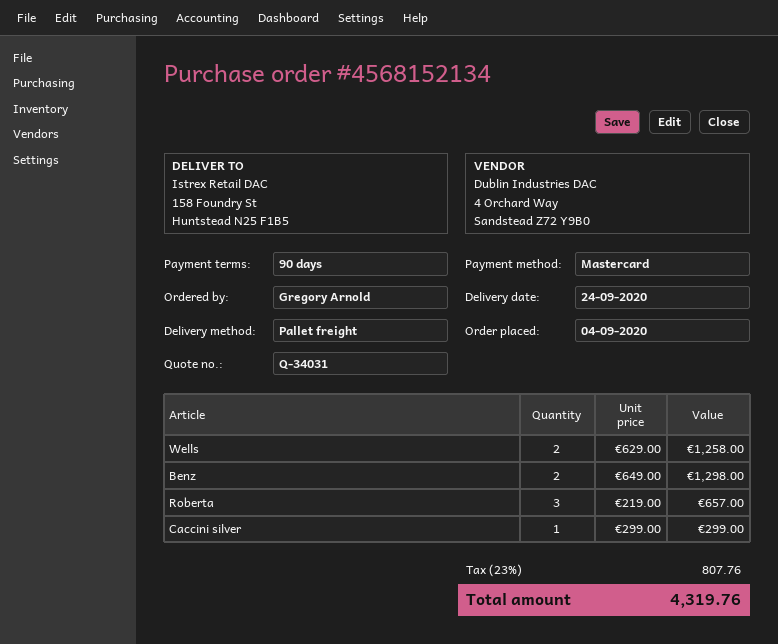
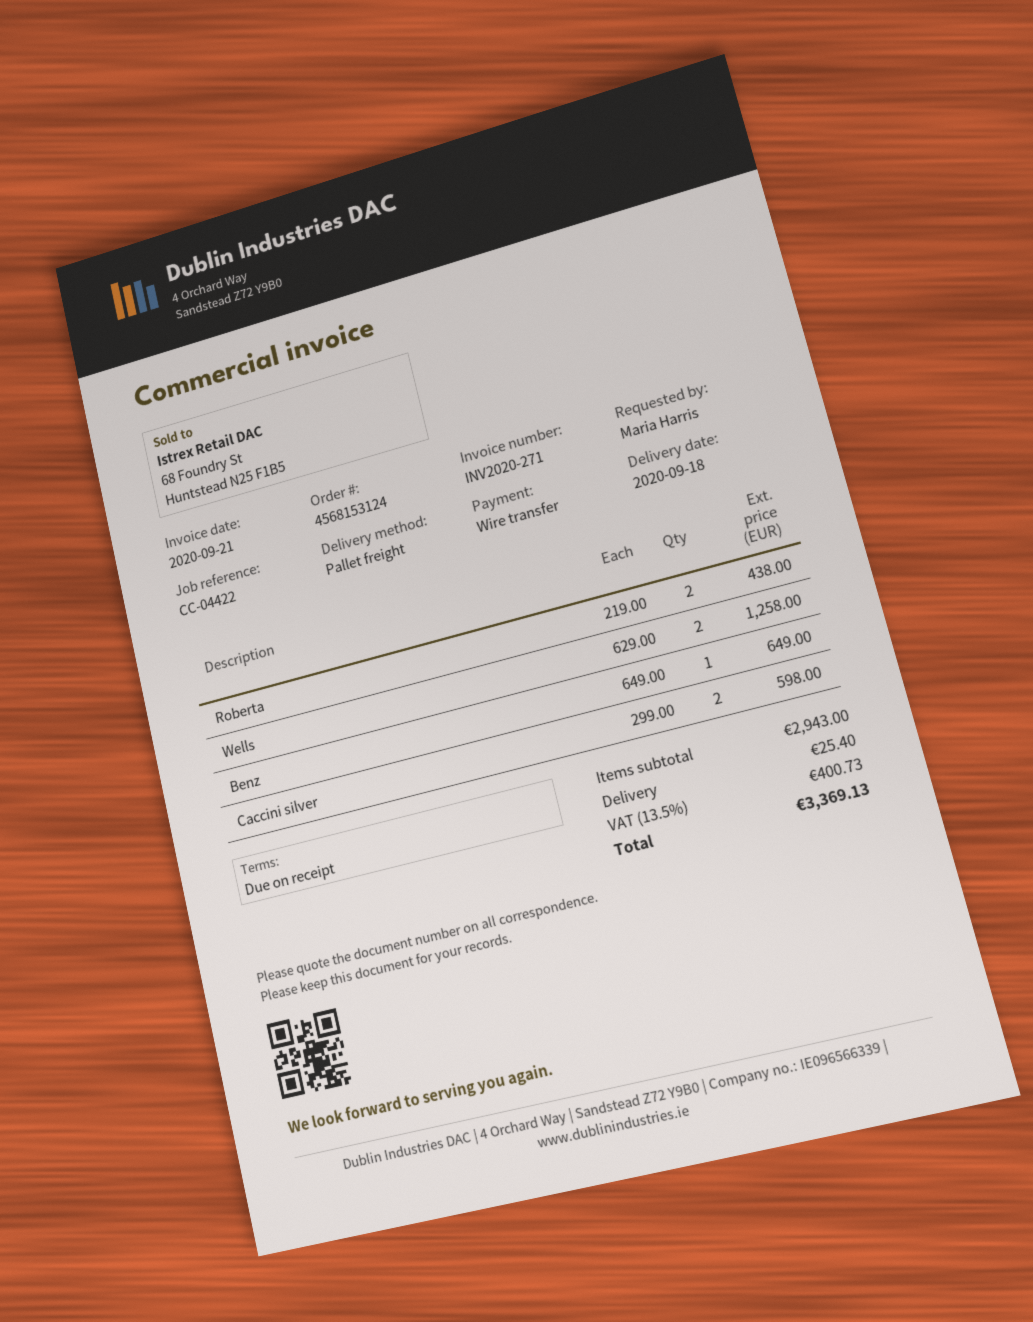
order number: 4568152134 -> 4568153124
delivery date: 2020-09-24 -> 2020-09-18
payment terms: 90 days -> on receipt
ordered by: Gregory Arnold -> Maria Harris
payment method: Mastercard -> bank transfer
Benz: 2 x 649.00 = 1298.00 -> 1 x 649.00 = 649.00
Roberta: 3 x 219.00 = 657.00 -> 2 x 219.00 = 438.00
Caccini silver: 1 x 299.00 = 299.00 -> 2 x 299.00 = 598.00
shipping: none -> 25.40
tax: 23% = 807.76 -> 13.5% = 400.73
total: 4319.76 -> 3369.13

